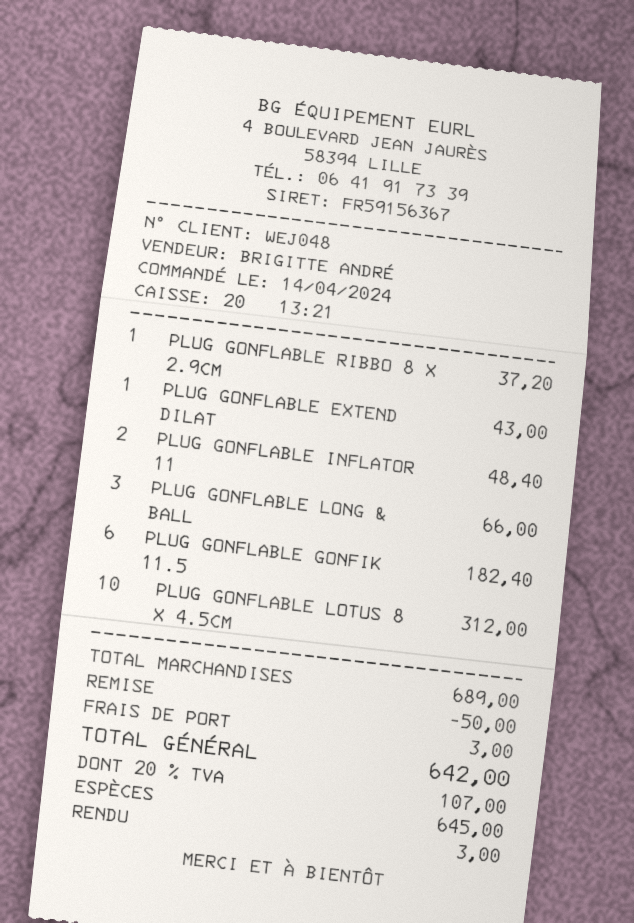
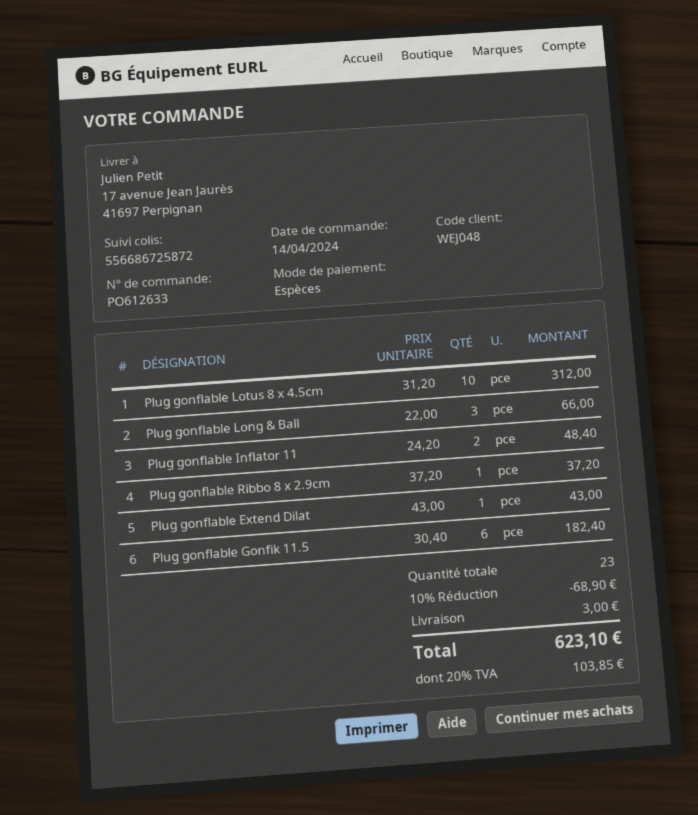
discount: 50.00 -> 68.90
tax: 20% = 107.00 -> 20% = 103.85
total: 642.00 -> 623.10

